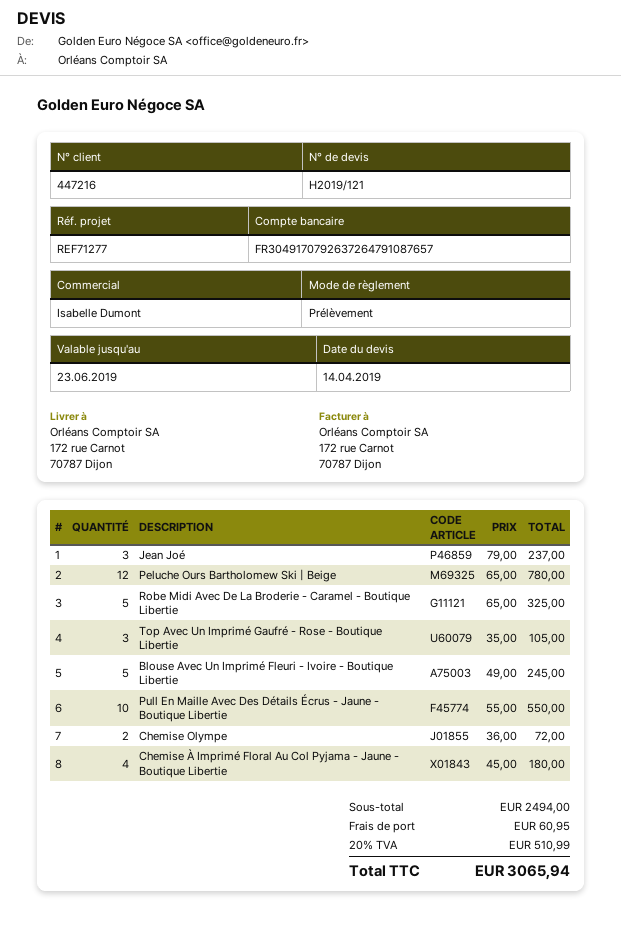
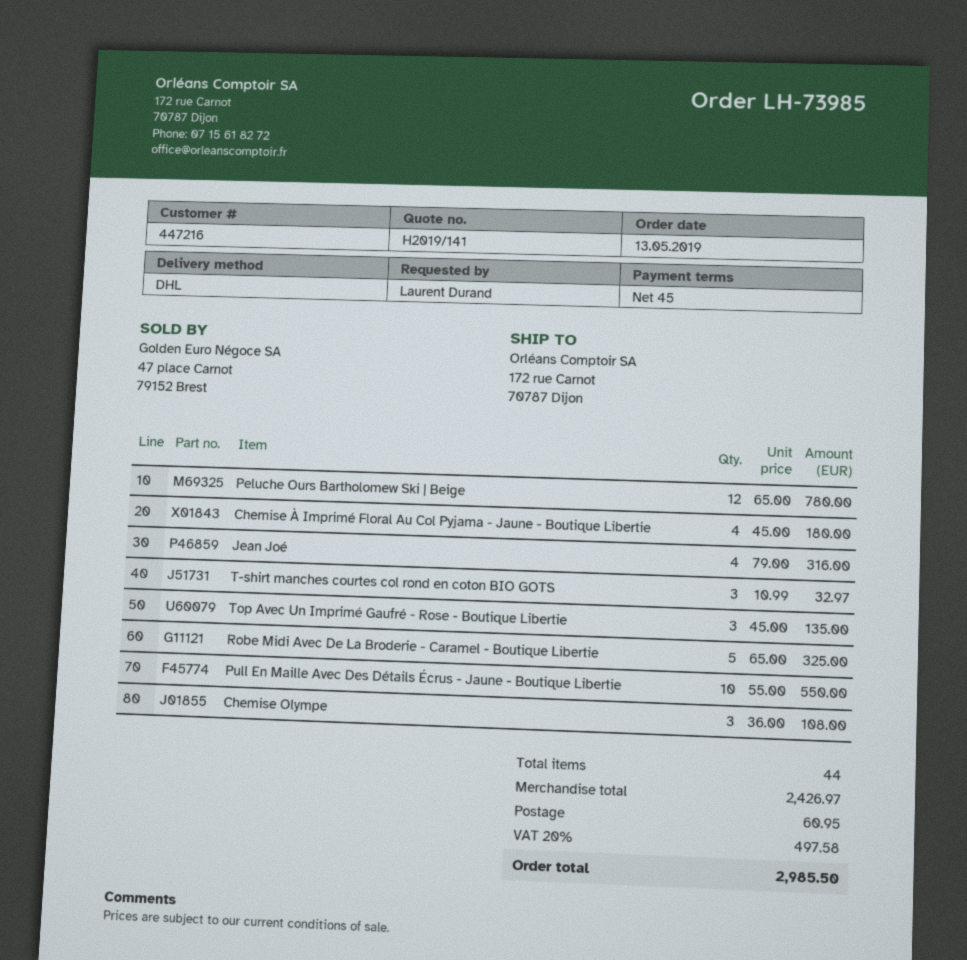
quote number: H2019/121 -> H2019/141
Jean Joé: 3 x 79.00 = 237.00 -> 4 x 79.00 = 316.00
Top Avec Un Imprimé Gaufré - Rose - Boutique Libertie: 3 x 35.00 = 105.00 -> 3 x 45.00 = 135.00
Blouse Avec Un Imprimé Fleuri - Ivoire - Boutique Libertie: 5 x 49.00 = 245.00 -> none
Chemise Olympe: 2 x 36.00 = 72.00 -> 3 x 36.00 = 108.00
T-shirt manches courtes col rond en coton BIO GOTS: none -> 3 x 10.99 = 32.97
subtotal: 2494.00 -> 2426.97
tax: 20% = 510.99 -> 20% = 497.58
total: 3065.94 -> 2985.50

